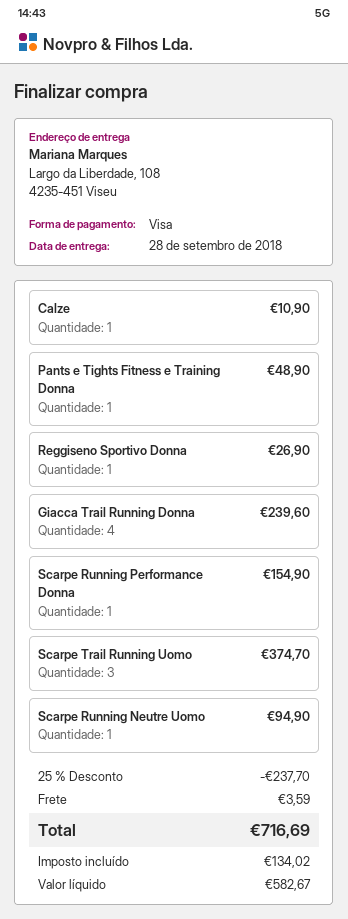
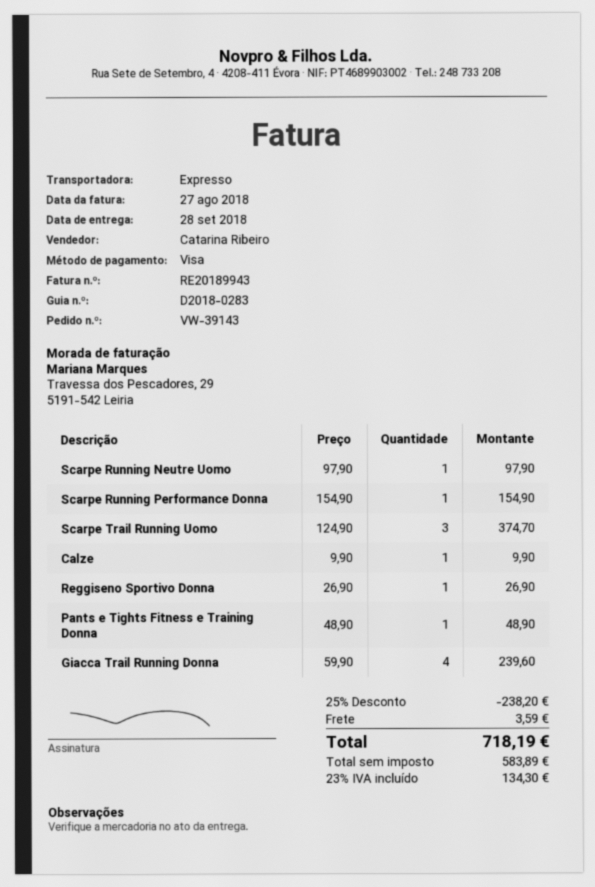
Calze: 1 for 10.90 -> 1 for 9.90
Scarpe Running Neutre Uomo: 1 for 94.90 -> 1 for 97.90
discount: 25% = 237.70 -> 25% = 238.20
net: 582.67 -> 583.89
tax: 134.02 -> 134.30
total: 716.69 -> 718.19

